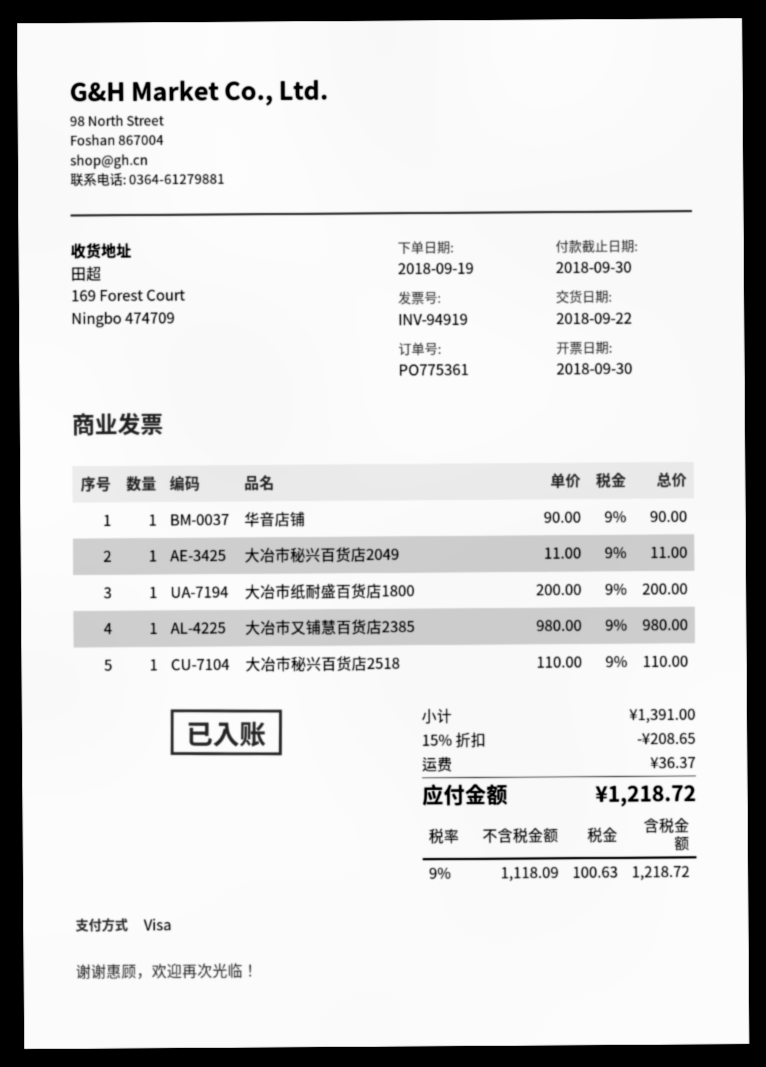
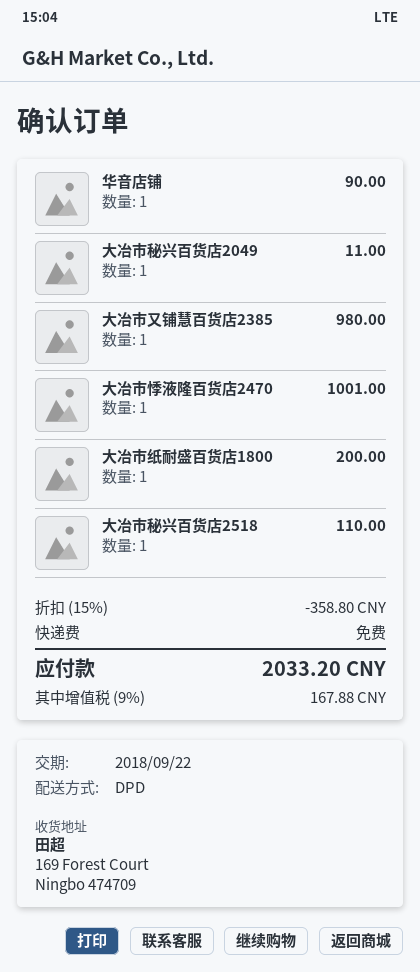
大冶市悸液隆百货店2470: none -> 1 for 1001.00
discount: 15% = 208.65 -> 15% = 358.80
shipping: 36.37 -> 0.00
tax: 9% = 100.63 -> 9% = 167.88
total: 1218.72 -> 2033.20

